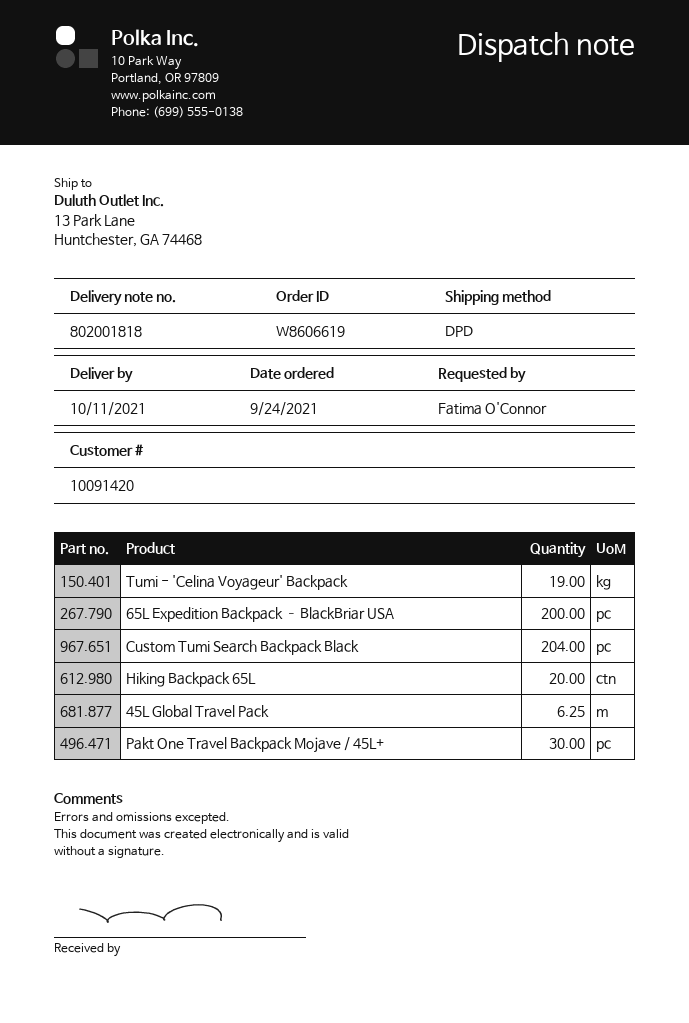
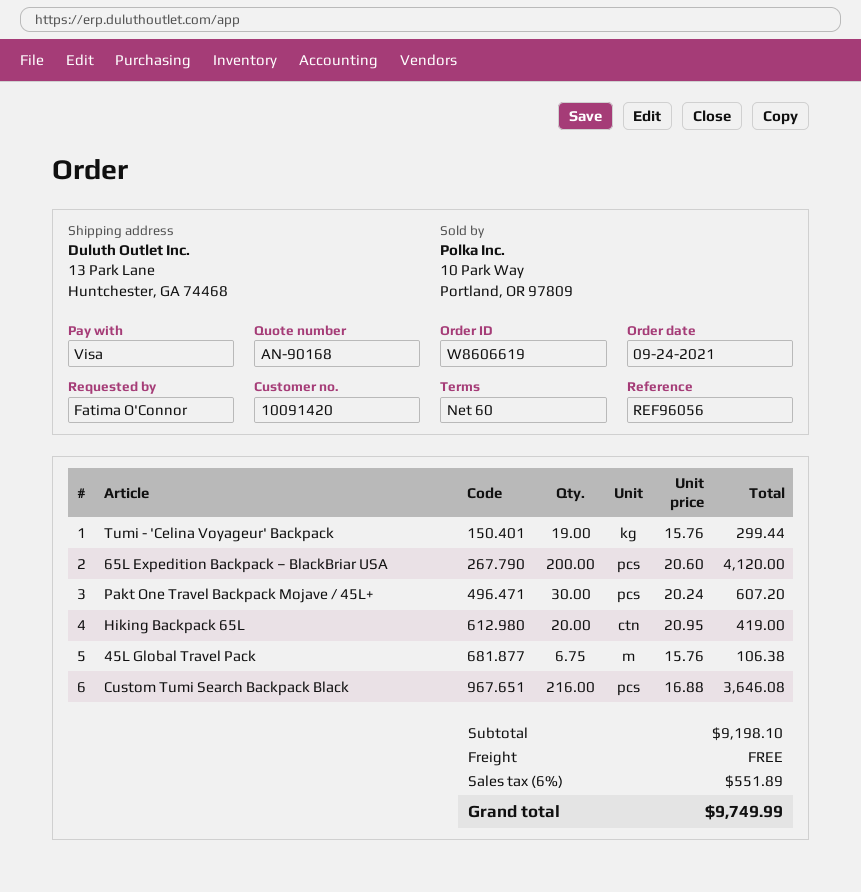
Custom Tumi Search Backpack Black: 204 -> 216
45L Global Travel Pack: 6.25 -> 6.75

